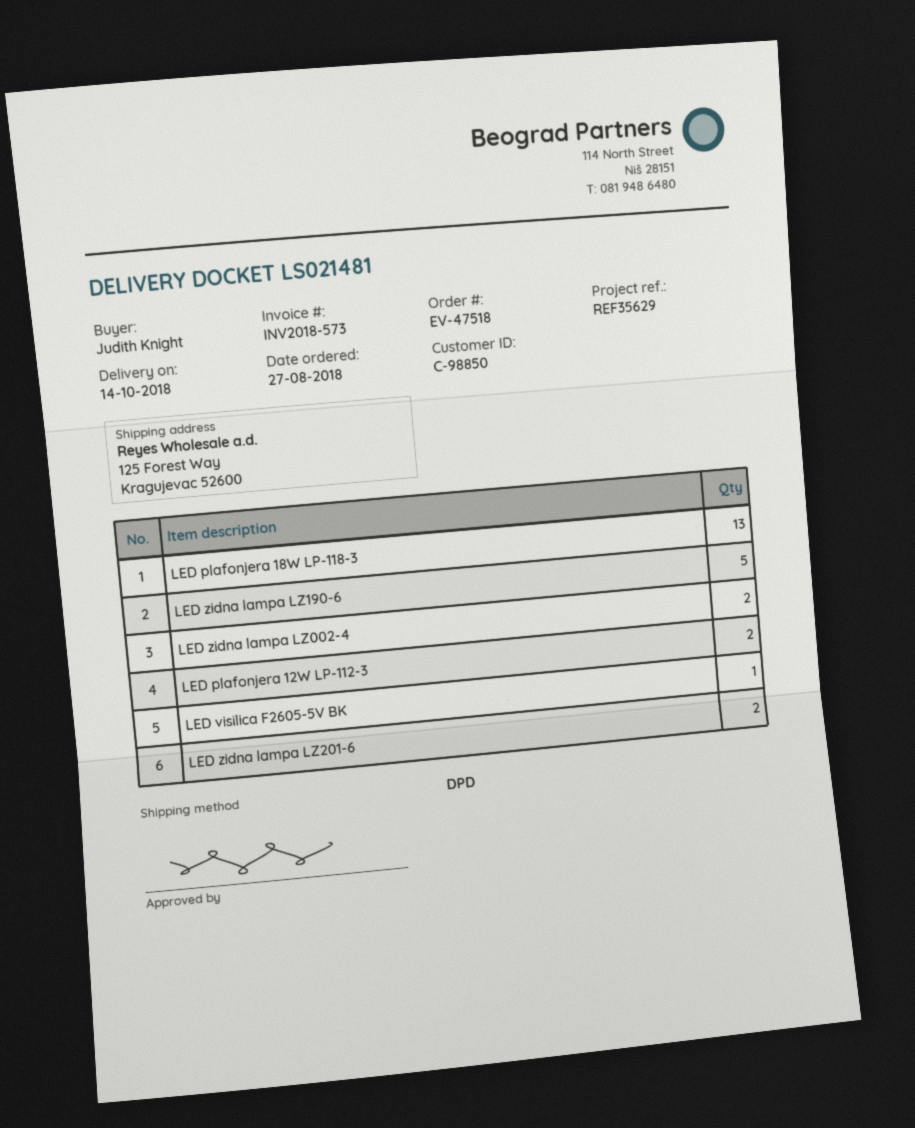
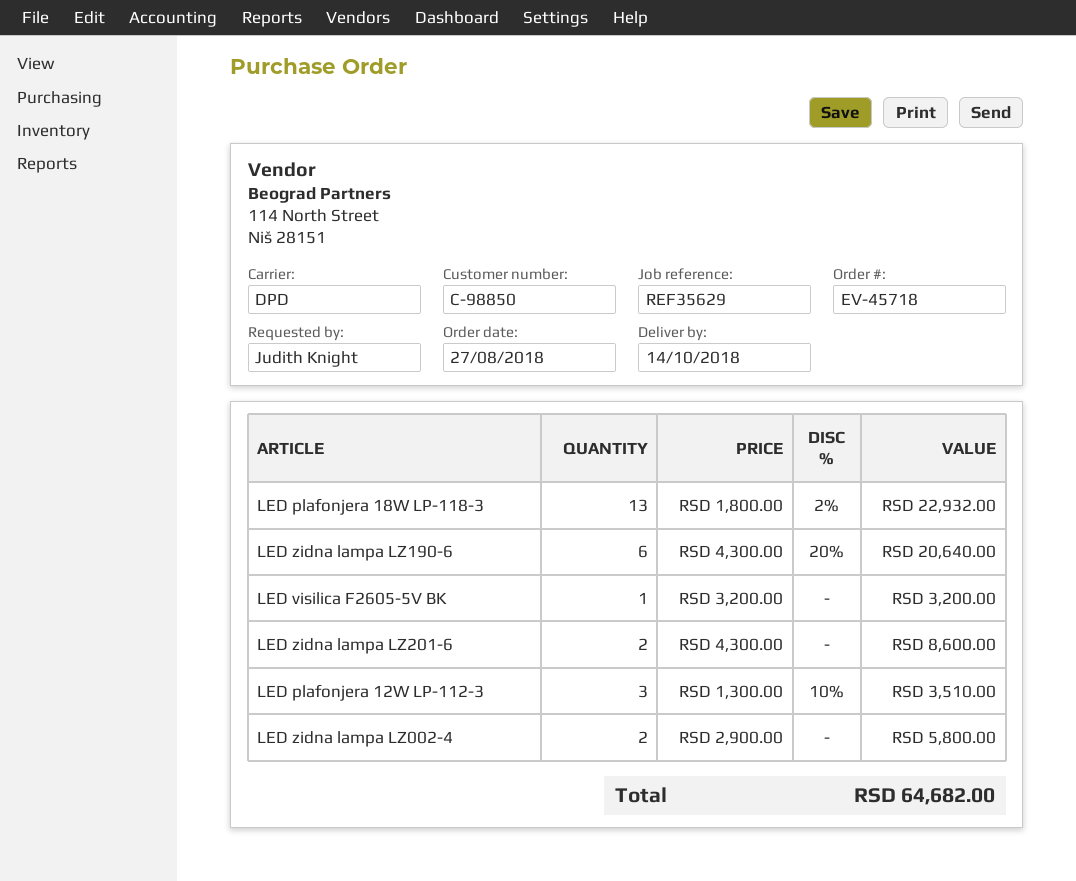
order number: EV-47518 -> EV-45718
LED zidna lampa LZ190-6: 5 -> 6
LED plafonjera 12W LP-112-3: 2 -> 3

